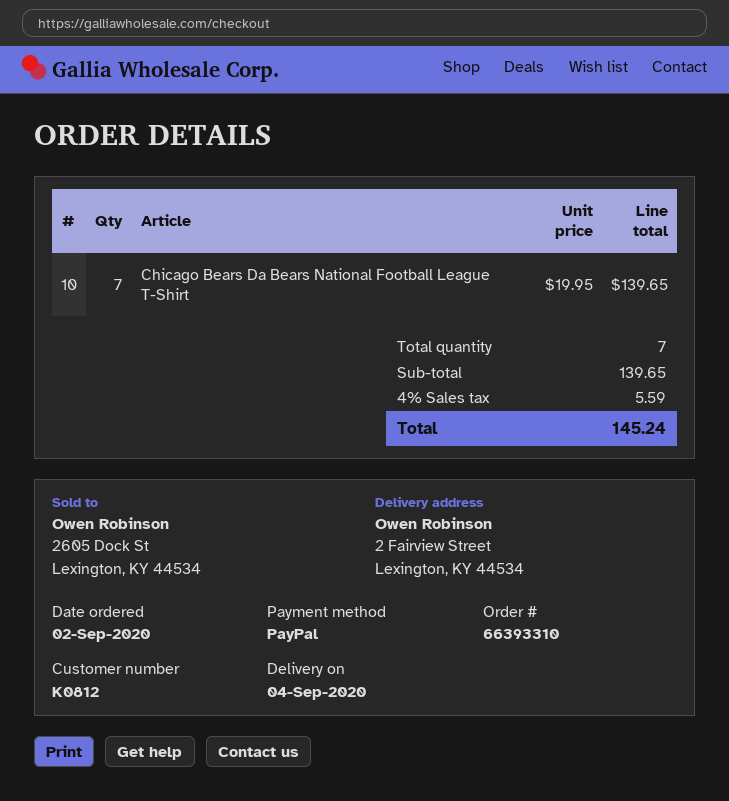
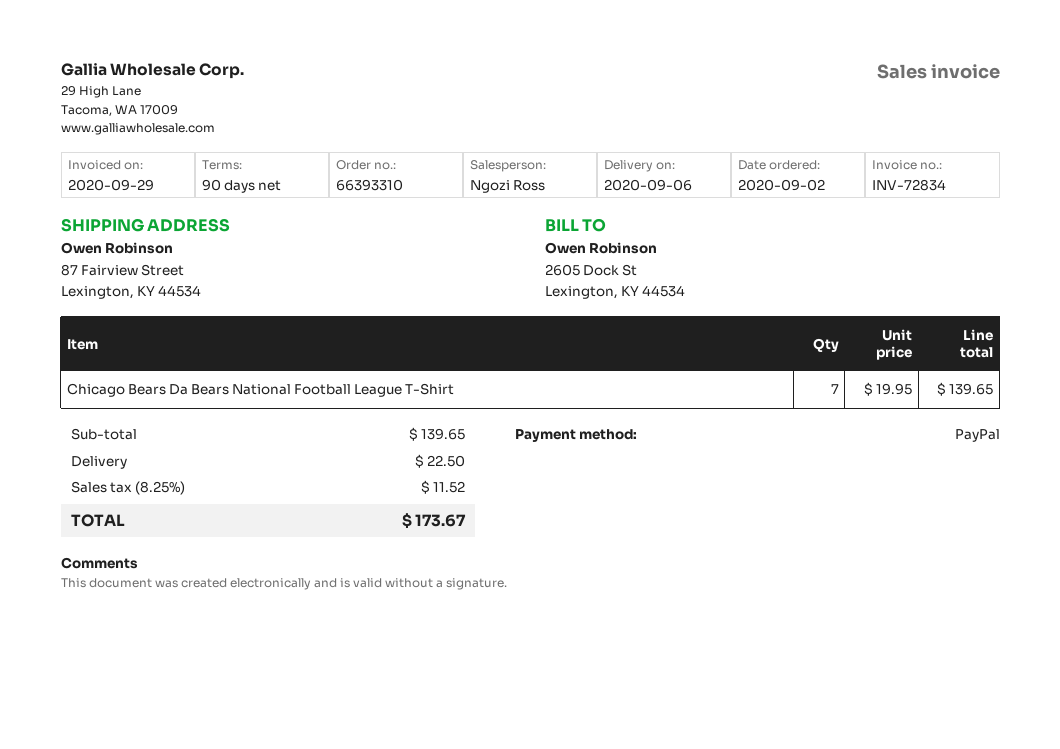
delivery date: 2020-09-04 -> 2020-09-06
ship to: 2 Fairview Street, Lexington, KY 44534 -> 87 Fairview Street, Lexington, KY 44534
shipping: none -> 22.50
tax: 4% = 5.59 -> 8.25% = 11.52
total: 145.24 -> 173.67

